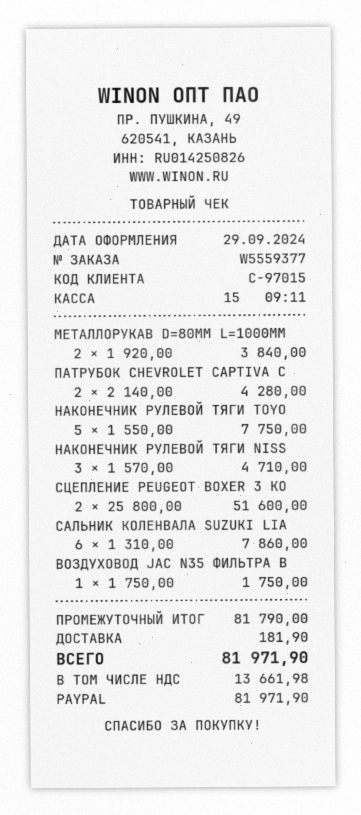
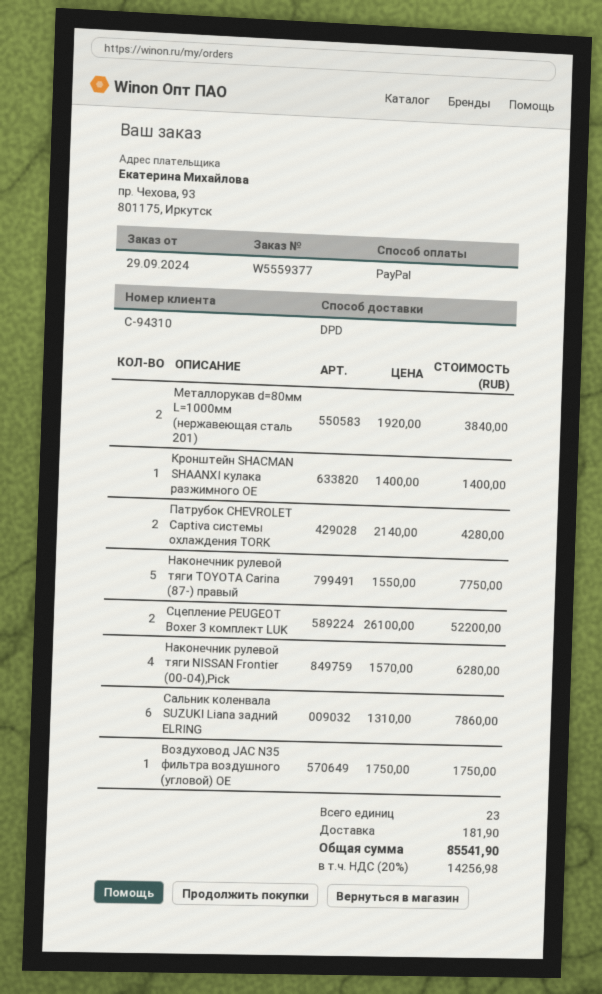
customer number: C-97015 -> C-94310
НАКОНЕЧНИК РУЛЕВОЙ ТЯГИ NISS: 3 x 1570.00 = 4710.00 -> 4 x 1570.00 = 6280.00
СЦЕПЛЕНИЕ PEUGEOT BOXER 3 КО: 2 x 25800.00 = 51600.00 -> 2 x 26100.00 = 52200.00
Кронштейн SHACMAN SHAANXI кулака разжимного OE: none -> 1 x 1400.00 = 1400.00
tax: 13661.98 -> 14256.98
total: 81971.90 -> 85541.90

